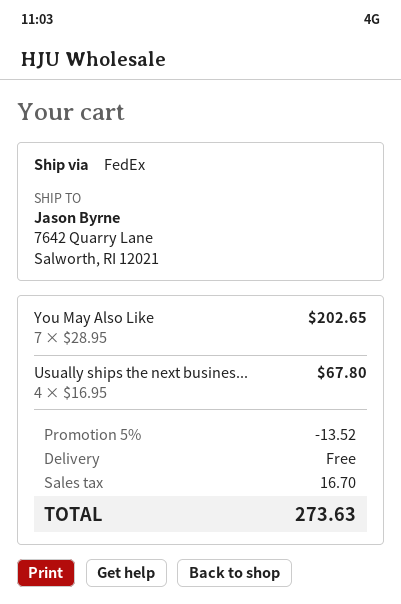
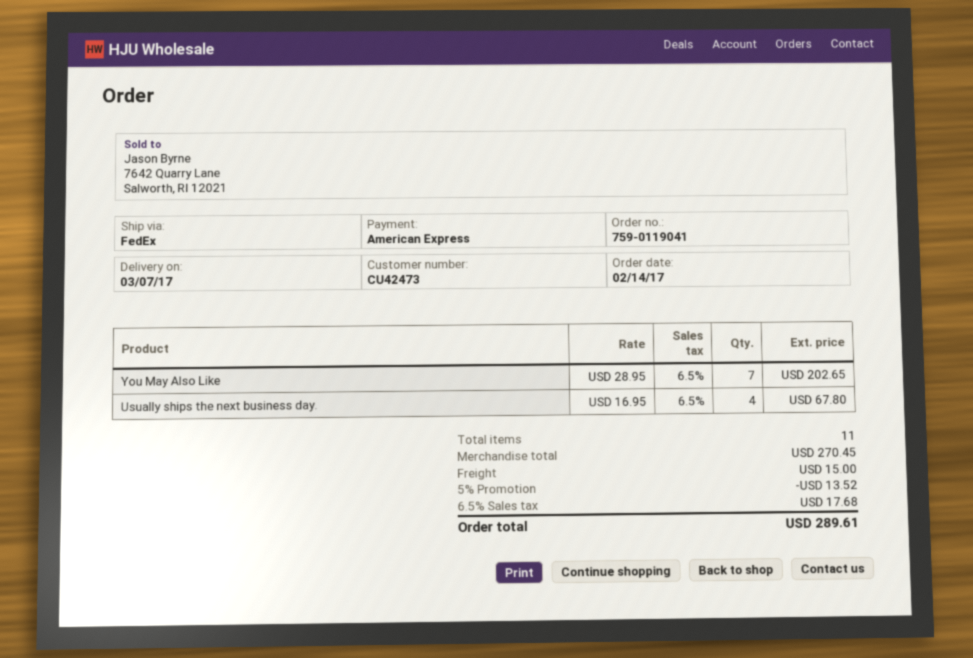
shipping: 0.00 -> 15.00
tax: 16.70 -> 17.68
total: 273.63 -> 289.61

